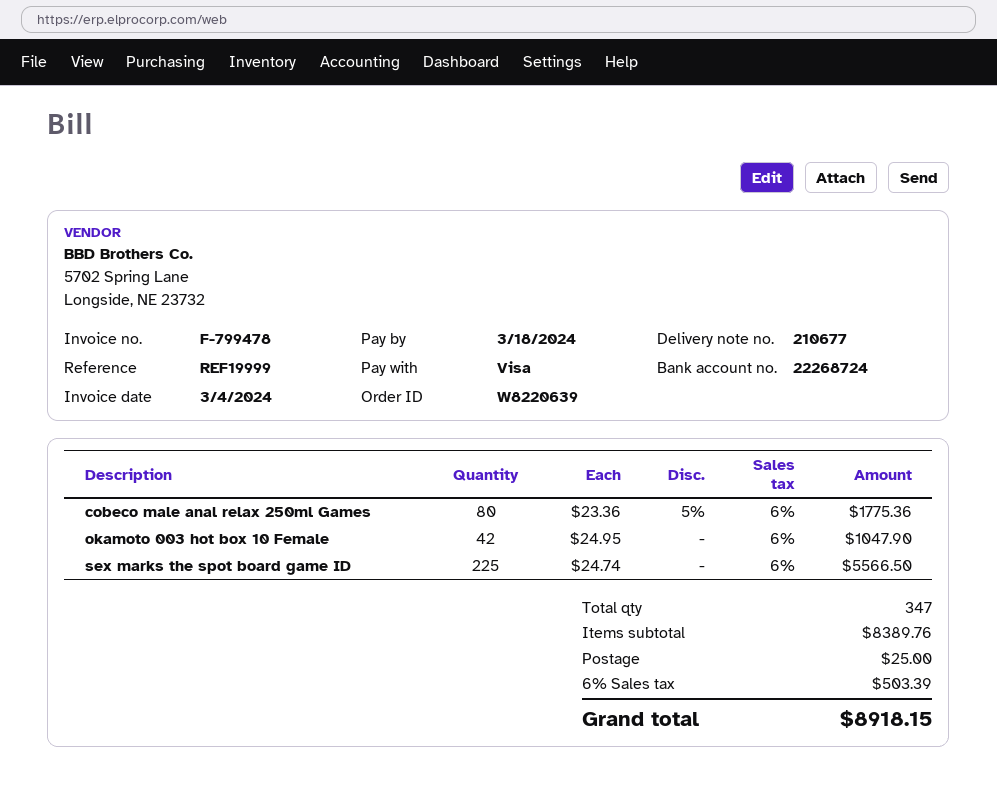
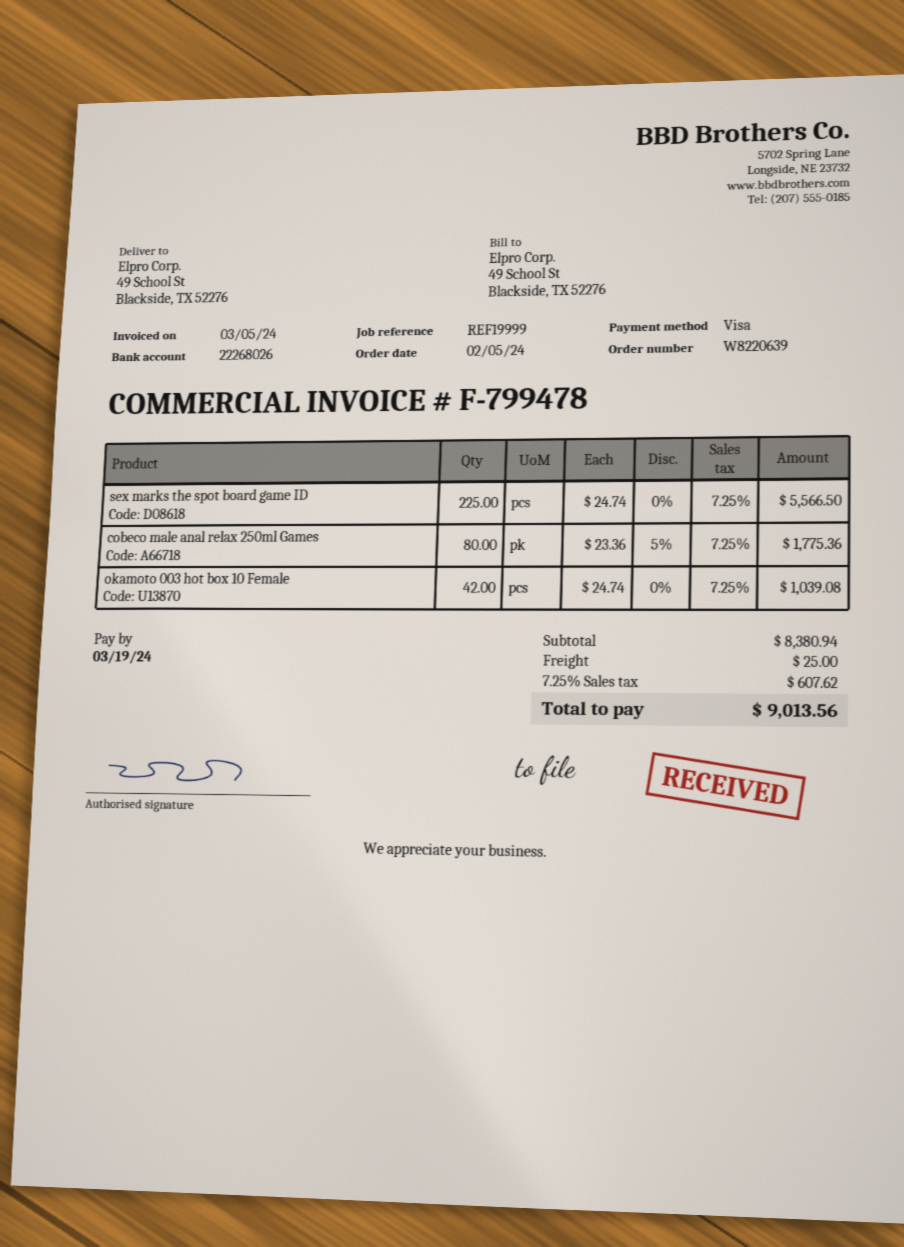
invoice date: 2024-03-04 -> 2024-03-05
due date: 2024-03-18 -> 2024-03-19
bank account: 22268724 -> 22268026
okamoto 003 hot box 10 Female: 42 x 24.95 = 1047.90 -> 42 x 24.74 = 1039.08
subtotal: 8389.76 -> 8380.94
tax: 6% = 503.39 -> 7.25% = 607.62
total: 8918.15 -> 9013.56

